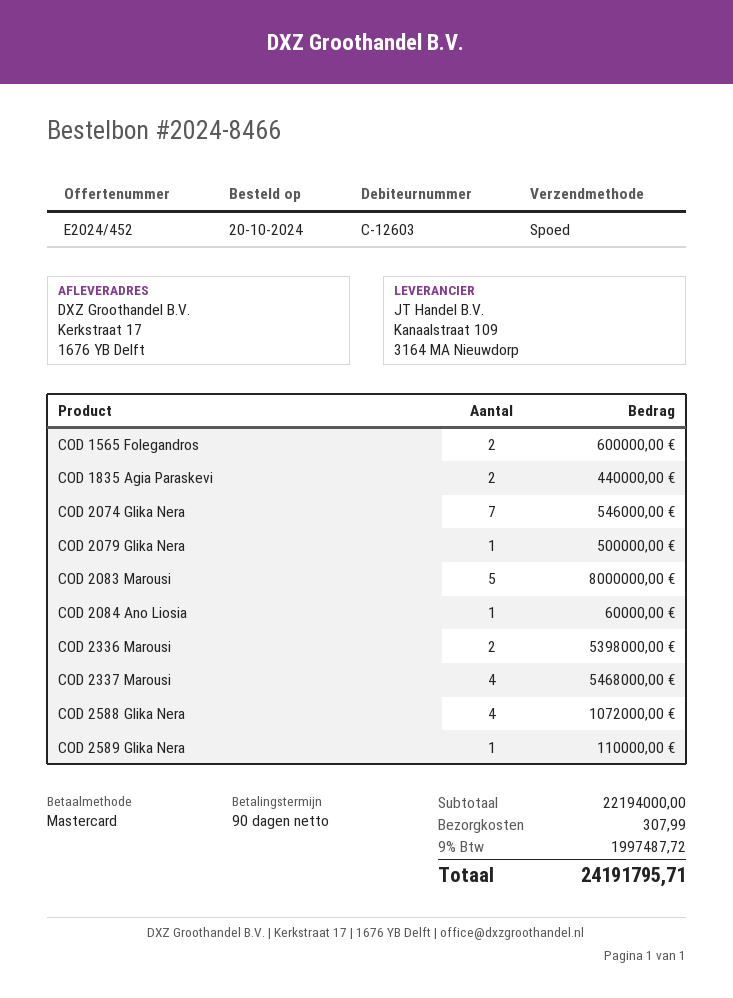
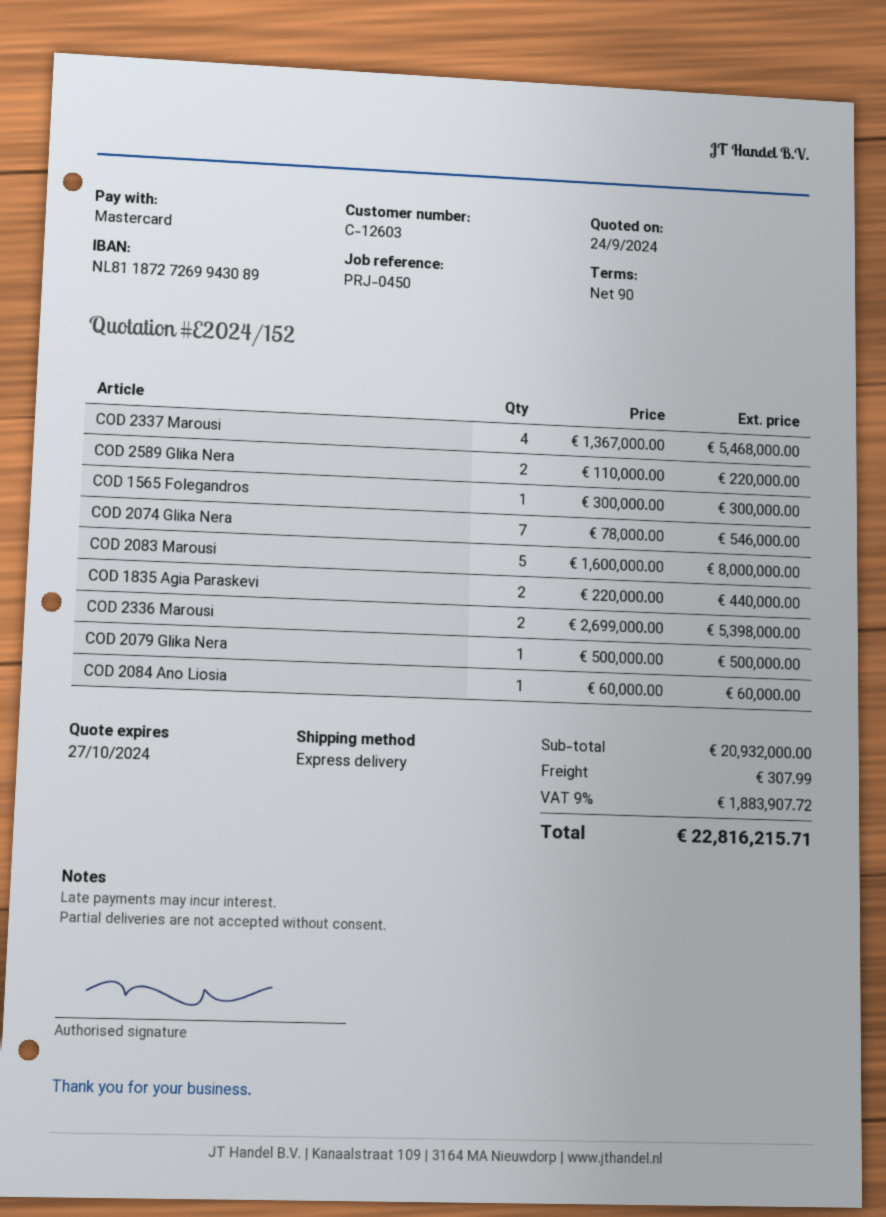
quote number: E2024/452 -> E2024/152
COD 1565 Folegandros: 2 for 600000.00 -> 1 for 300000.00
COD 2588 Glika Nera: 4 for 1072000.00 -> none
COD 2589 Glika Nera: 1 for 110000.00 -> 2 for 220000.00
subtotal: 22194000.00 -> 20932000.00
tax: 9% = 1997487.72 -> 9% = 1883907.72
total: 24191795.71 -> 22816215.71

